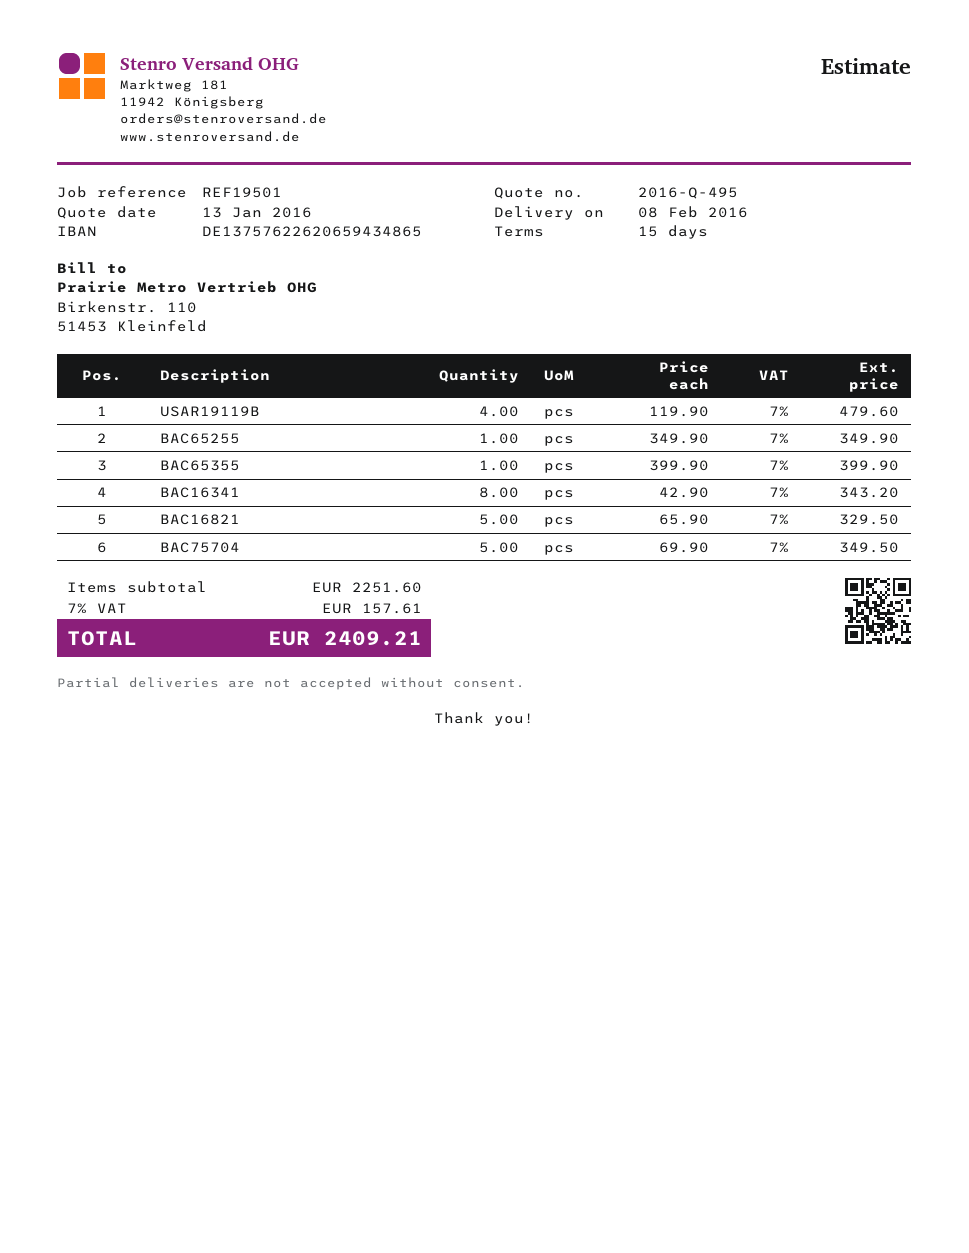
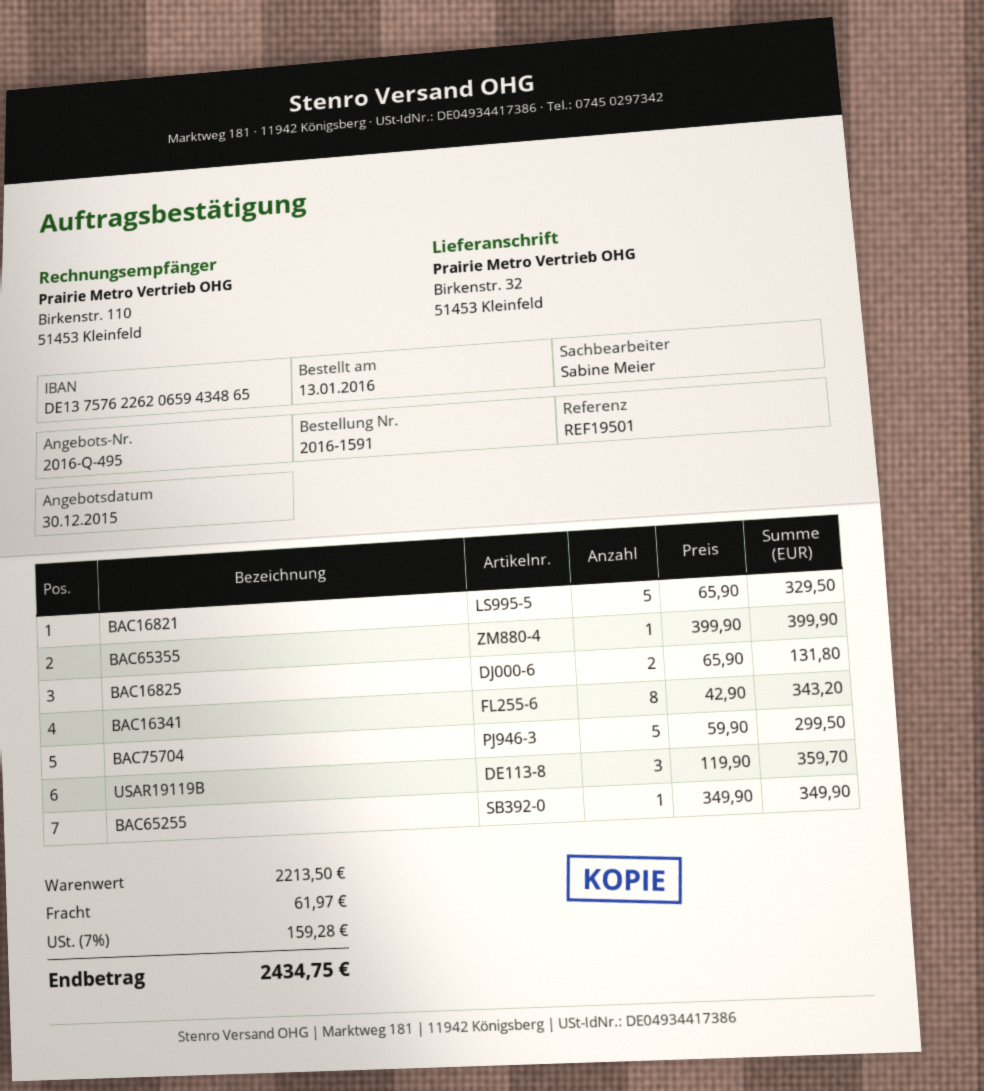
quote date: 2016-01-13 -> 2015-12-30
USAR19119B: 4 x 119.90 = 479.60 -> 3 x 119.90 = 359.70
BAC75704: 5 x 69.90 = 349.50 -> 5 x 59.90 = 299.50
BAC16825: none -> 2 x 65.90 = 131.80
subtotal: 2251.60 -> 2213.50
shipping: none -> 61.97
tax: 7% = 157.61 -> 7% = 159.28
total: 2409.21 -> 2434.75

